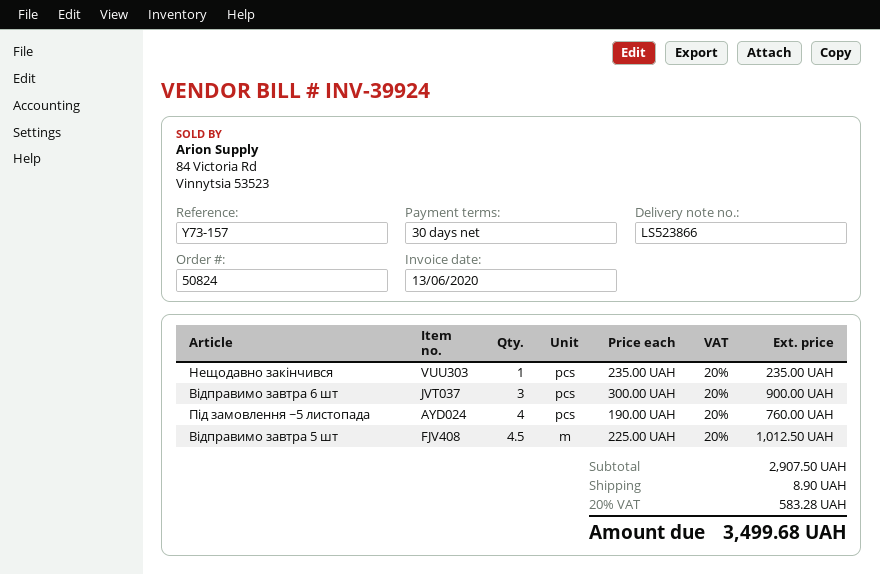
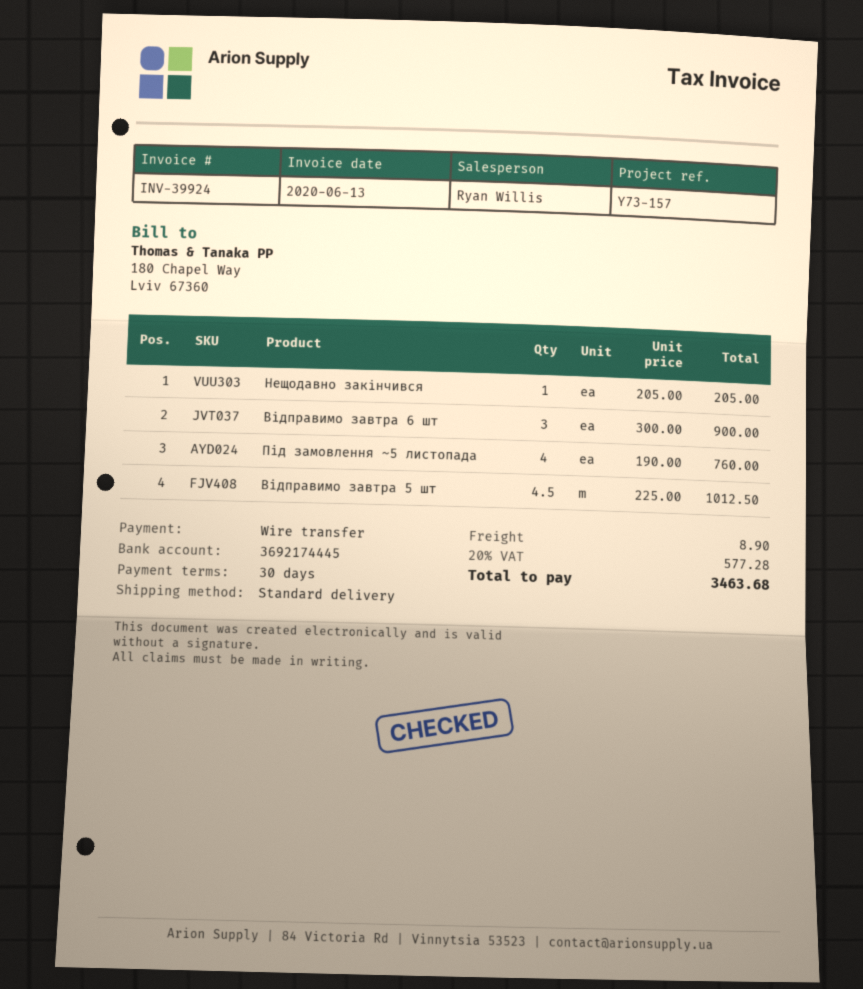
Нещодавно закінчився: 1 x 235.00 = 235.00 -> 1 x 205.00 = 205.00
tax: 20% = 583.28 -> 20% = 577.28
total: 3499.68 -> 3463.68

